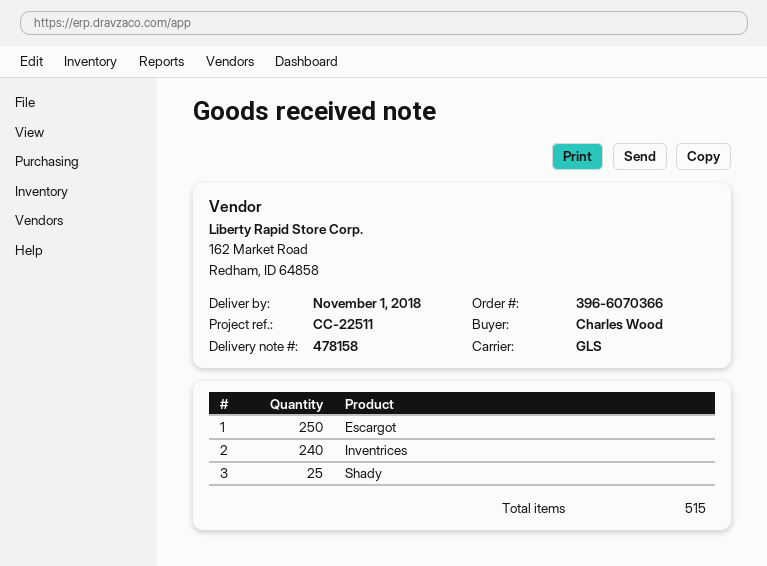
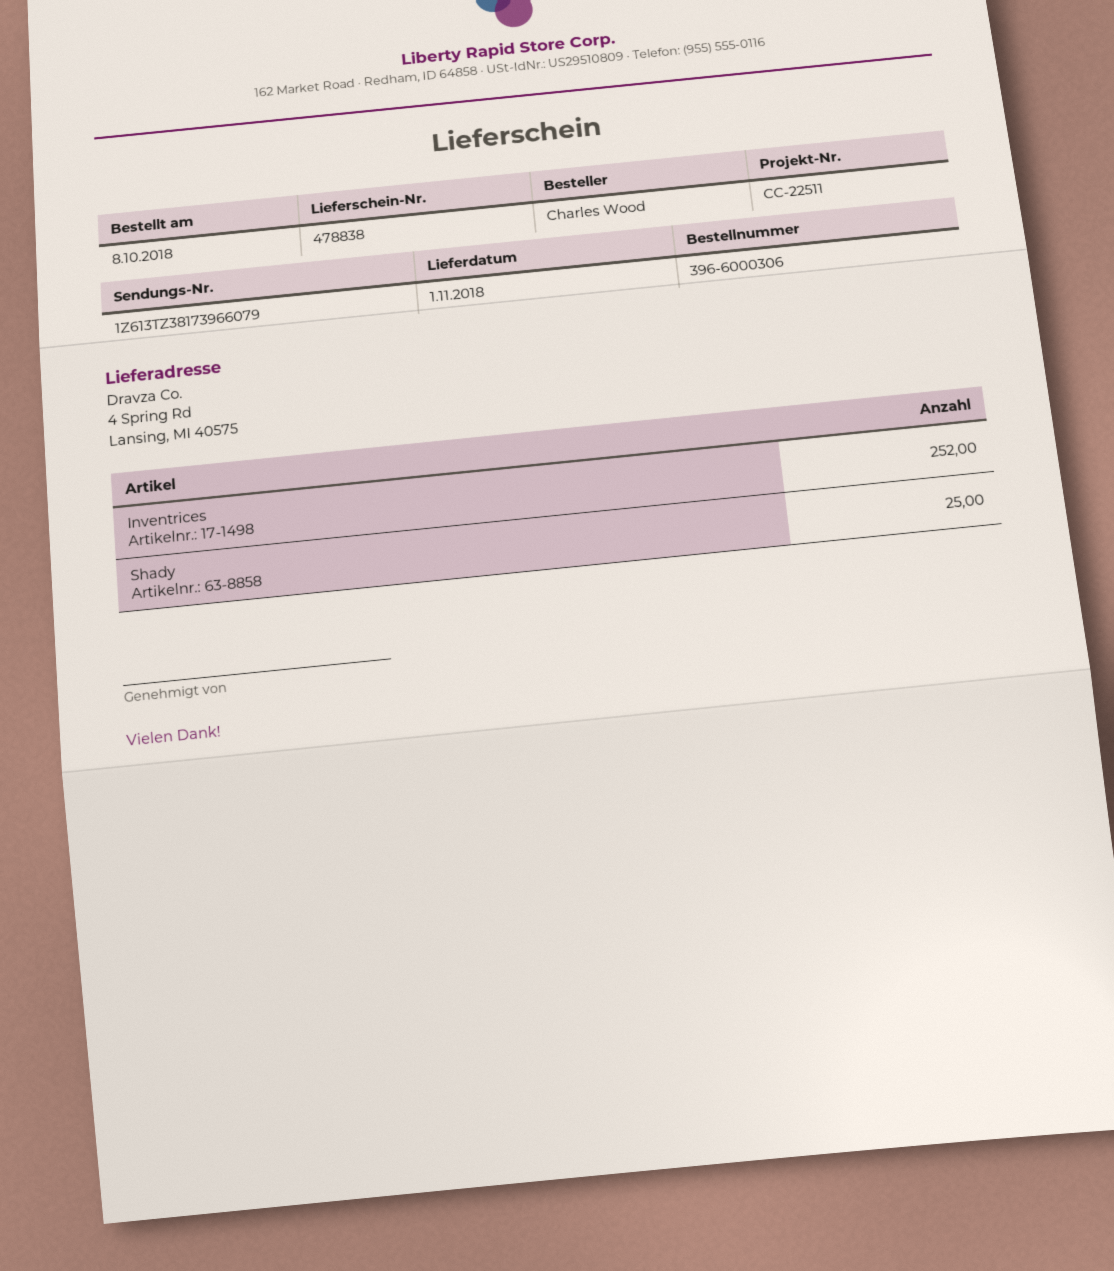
order number: 396-6070366 -> 396-6000306
delivery note number: 478158 -> 478838
Escargot: 250 -> none
Inventrices: 240 -> 252

